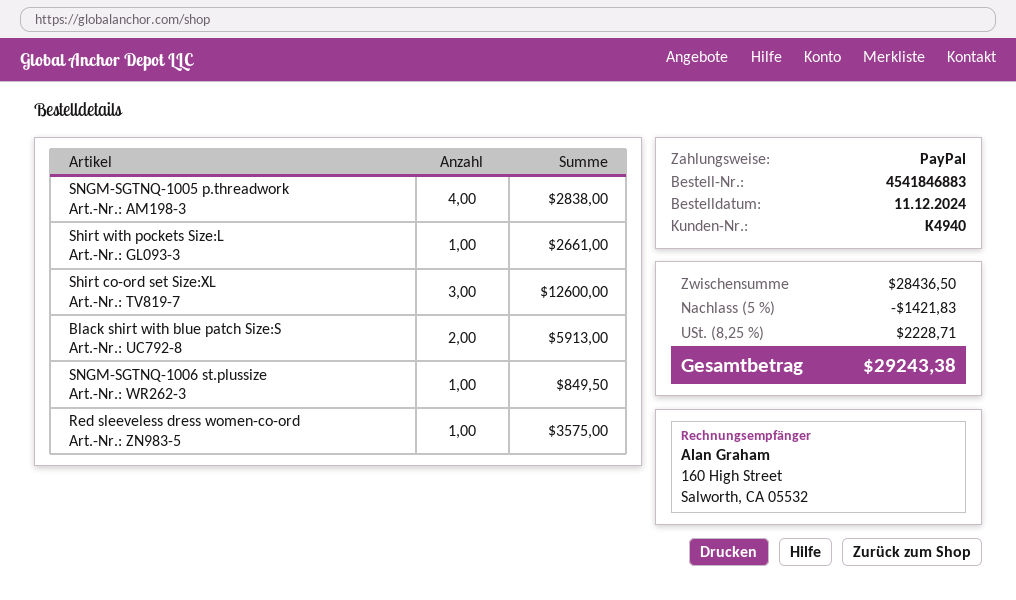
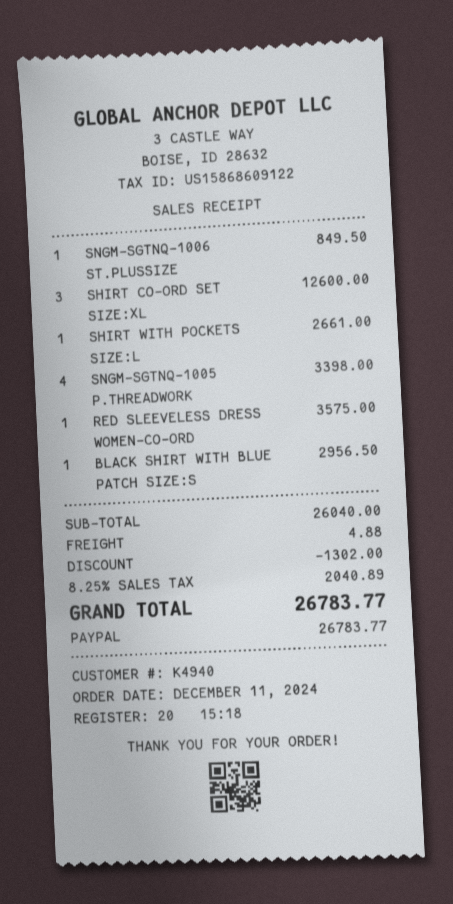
SNGM-SGTNQ-1005 p.threadwork: 4 for 2838.00 -> 4 for 3398.00
Black shirt with blue patch Size:S: 2 for 5913.00 -> 1 for 2956.50
subtotal: 28436.50 -> 26040.00
discount: 1421.83 -> 1302.00
shipping: none -> 4.88
tax: 8.25% = 2228.71 -> 8.25% = 2040.89
total: 29243.38 -> 26783.77

